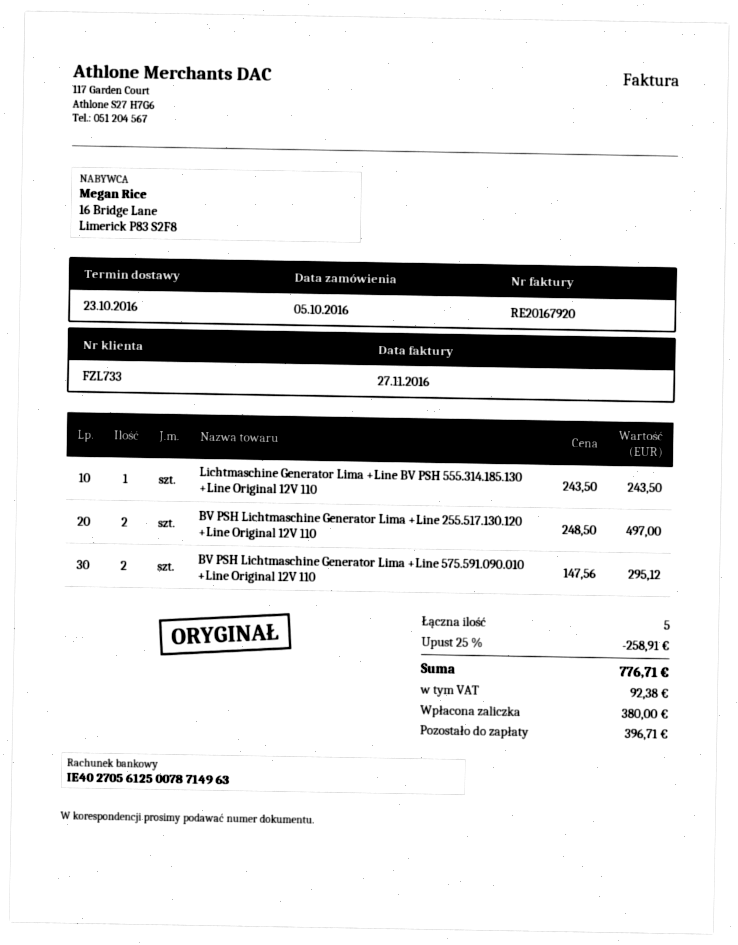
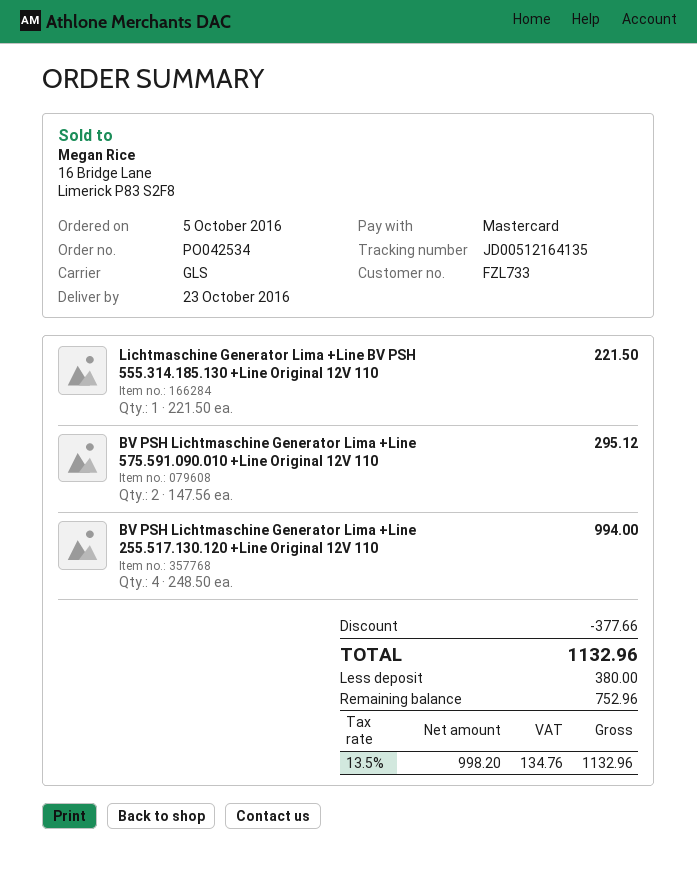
Lichtmaschine Generator Lima +Line BV PSH 555.314.185.130 +Line Original 12V 110: 1 x 243.50 = 243.50 -> 1 x 221.50 = 221.50
BV PSH Lichtmaschine Generator Lima +Line 255.517.130.120 +Line Original 12V 110: 2 x 248.50 = 497.00 -> 4 x 248.50 = 994.00
discount: 258.91 -> 377.66
tax: 92.38 -> 134.76
total: 776.71 -> 1132.96
balance: 396.71 -> 752.96

